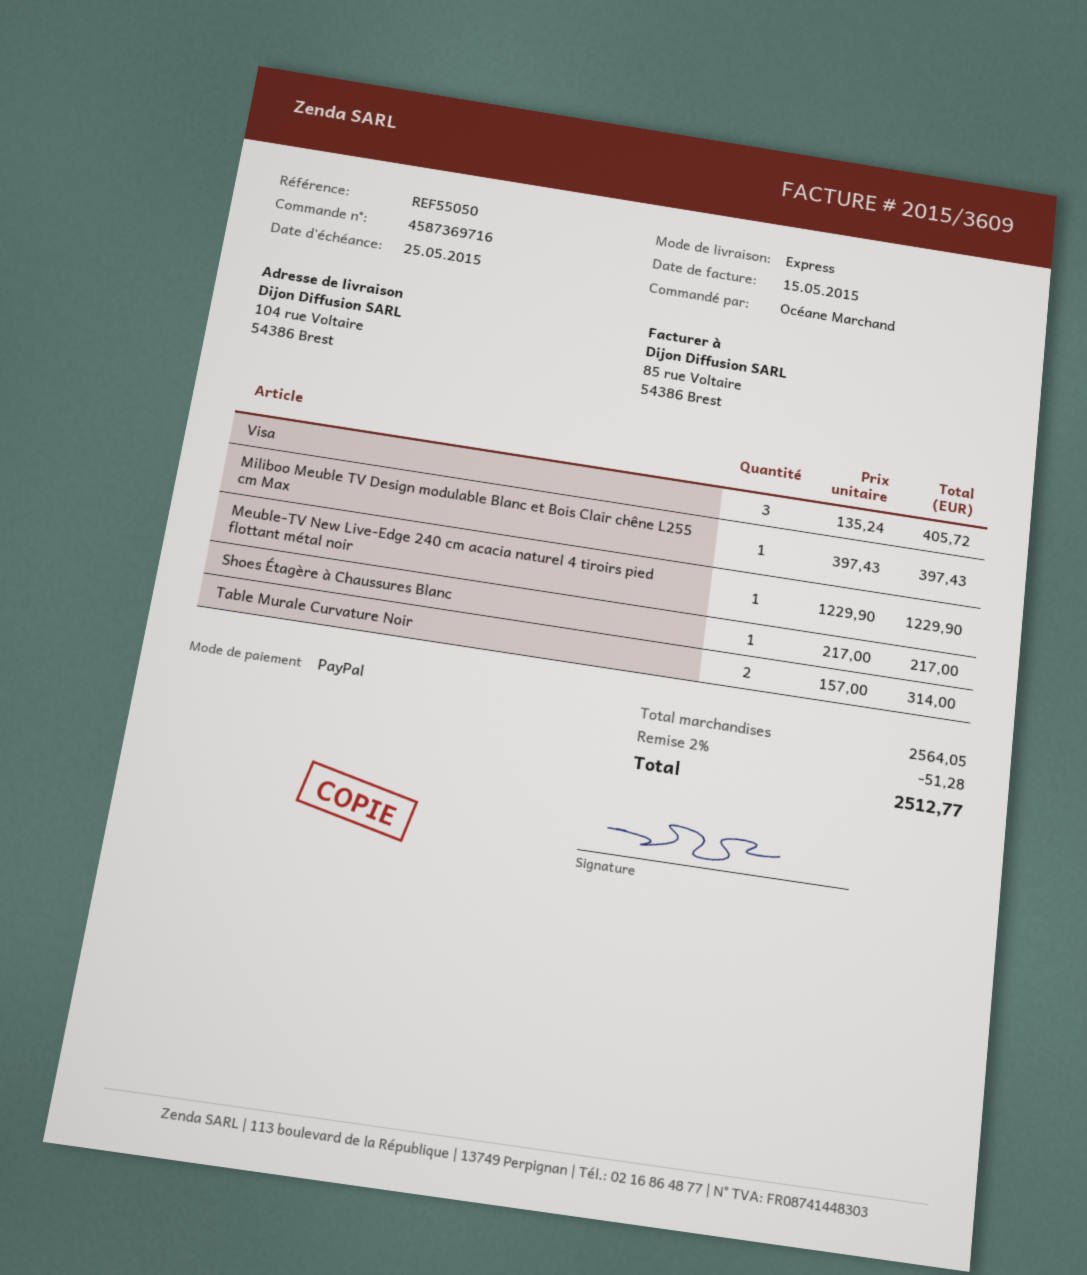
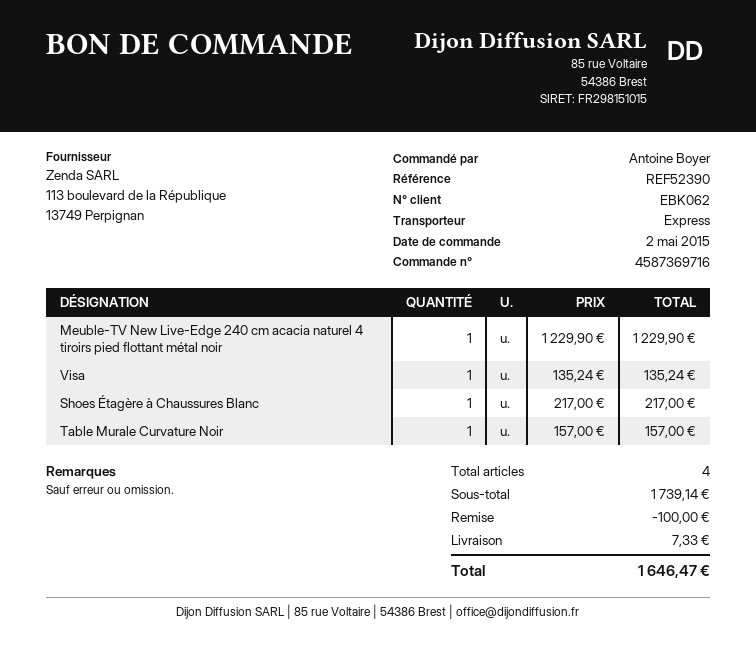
reference: REF55050 -> REF52390
ordered by: Océane Marchand -> Antoine Boyer
Visa: 3 x 135.24 = 405.72 -> 1 x 135.24 = 135.24
Miliboo Meuble TV Design modulable Blanc et Bois Clair chêne L255 cm Max: 1 x 397.43 = 397.43 -> none
Table Murale Curvature Noir: 2 x 157.00 = 314.00 -> 1 x 157.00 = 157.00
subtotal: 2564.05 -> 1739.14
discount: 51.28 -> 100.00
shipping: none -> 7.33
total: 2512.77 -> 1646.47

